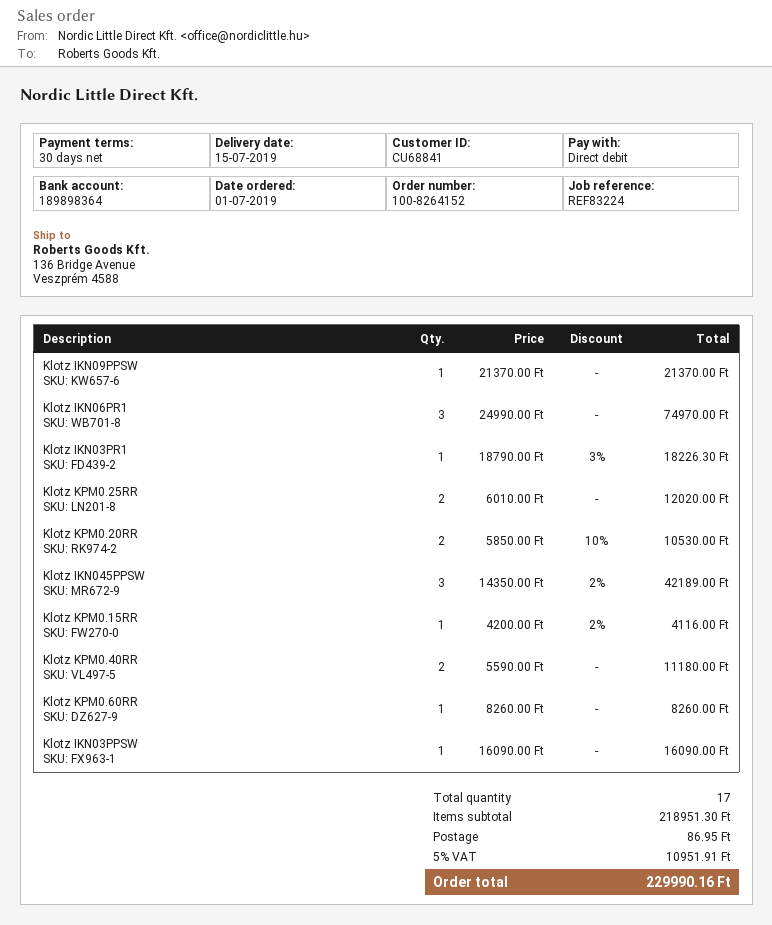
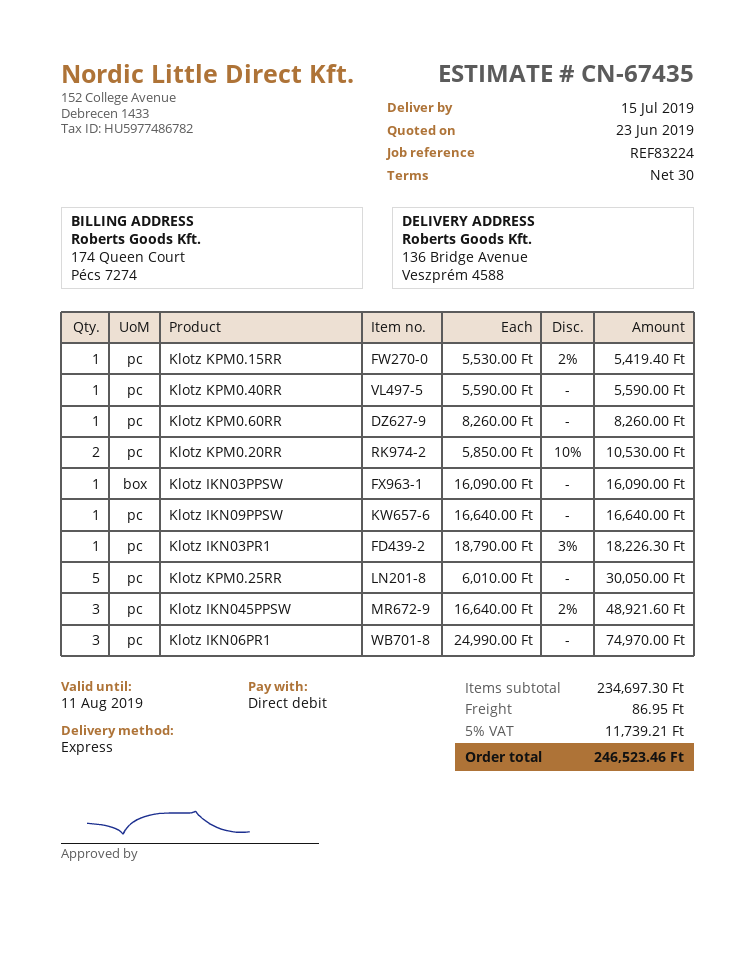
Klotz IKN09PPSW: 1 x 21370.00 = 21370.00 -> 1 x 16640.00 = 16640.00
Klotz KPM0.25RR: 2 x 6010.00 = 12020.00 -> 5 x 6010.00 = 30050.00
Klotz IKN045PPSW: 3 x 14350.00 - 2% = 42189.00 -> 3 x 16640.00 - 2% = 48921.60
Klotz KPM0.15RR: 1 x 4200.00 - 2% = 4116.00 -> 1 x 5530.00 - 2% = 5419.40
Klotz KPM0.40RR: 2 x 5590.00 = 11180.00 -> 1 x 5590.00 = 5590.00
subtotal: 218951.30 -> 234697.30
tax: 5% = 10951.91 -> 5% = 11739.21
total: 229990.16 -> 246523.46

